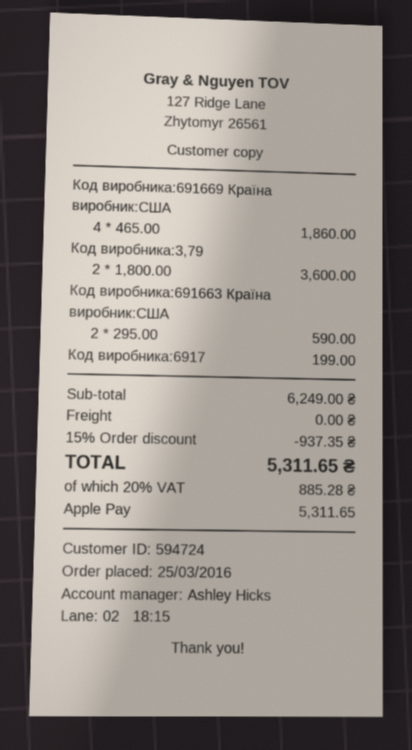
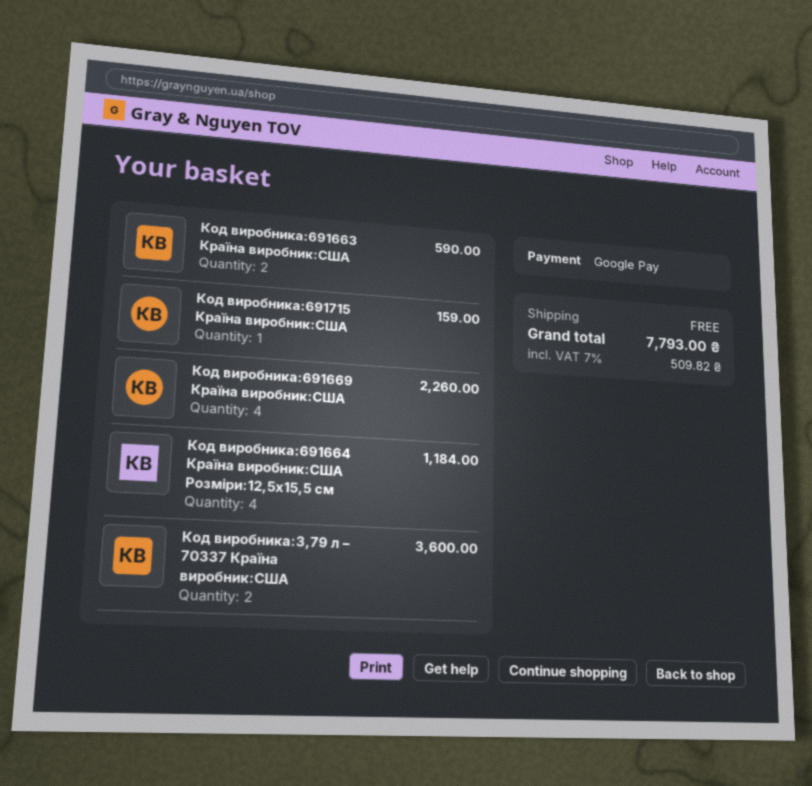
payment method: Apple Pay -> Google Pay
Код виробника:691669 Країна виробник:США: 4 for 1860.00 -> 4 for 2260.00
Код виробника:6917: 1 for 199.00 -> 1 for 159.00
Код виробника:691664 Країна виробник:США Розміри:12,5х15,5 см: none -> 4 for 1184.00
discount: 15% = 937.35 -> none
tax: 20% = 885.28 -> 7% = 509.82
total: 5311.65 -> 7793.00

